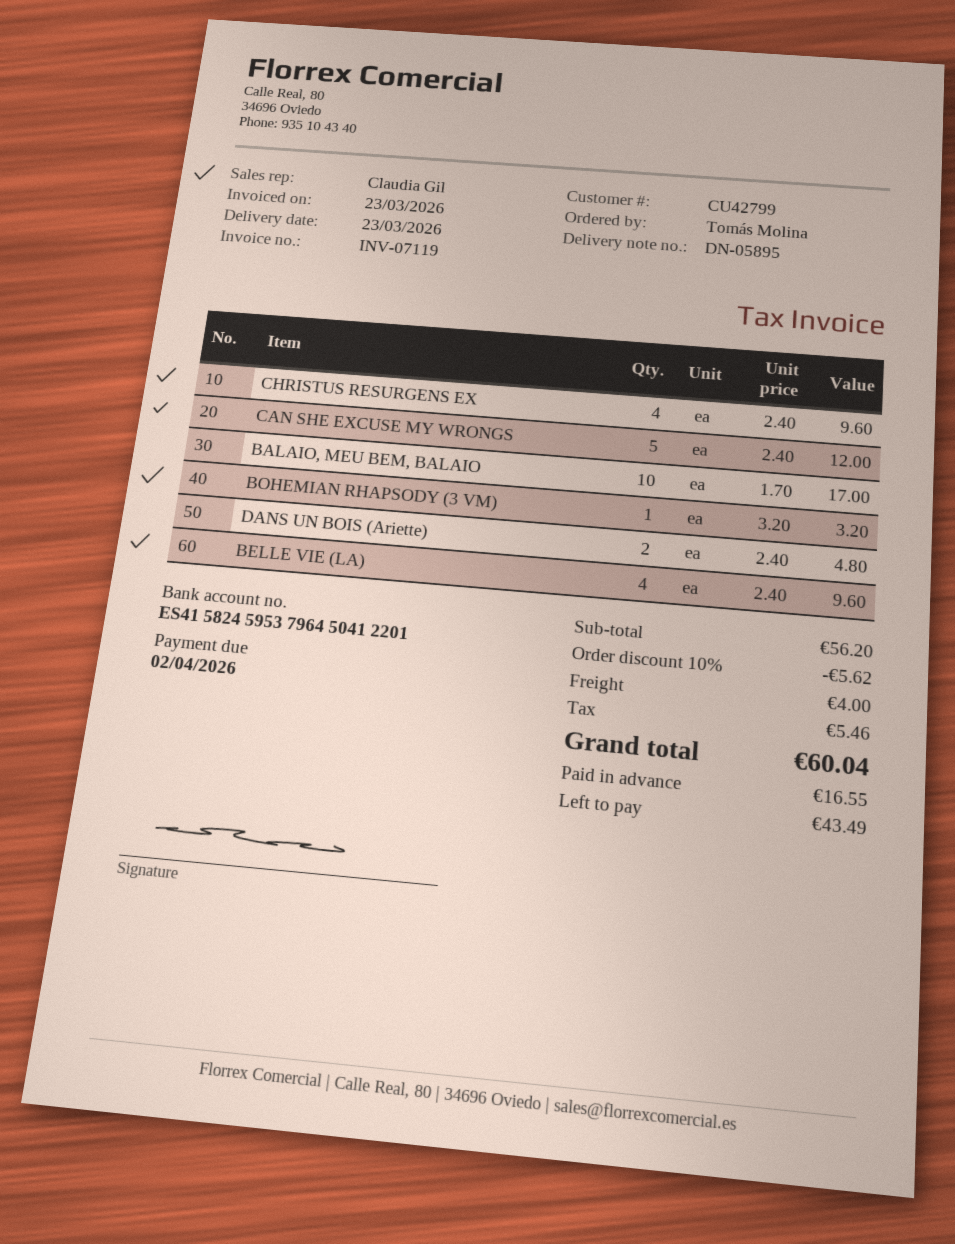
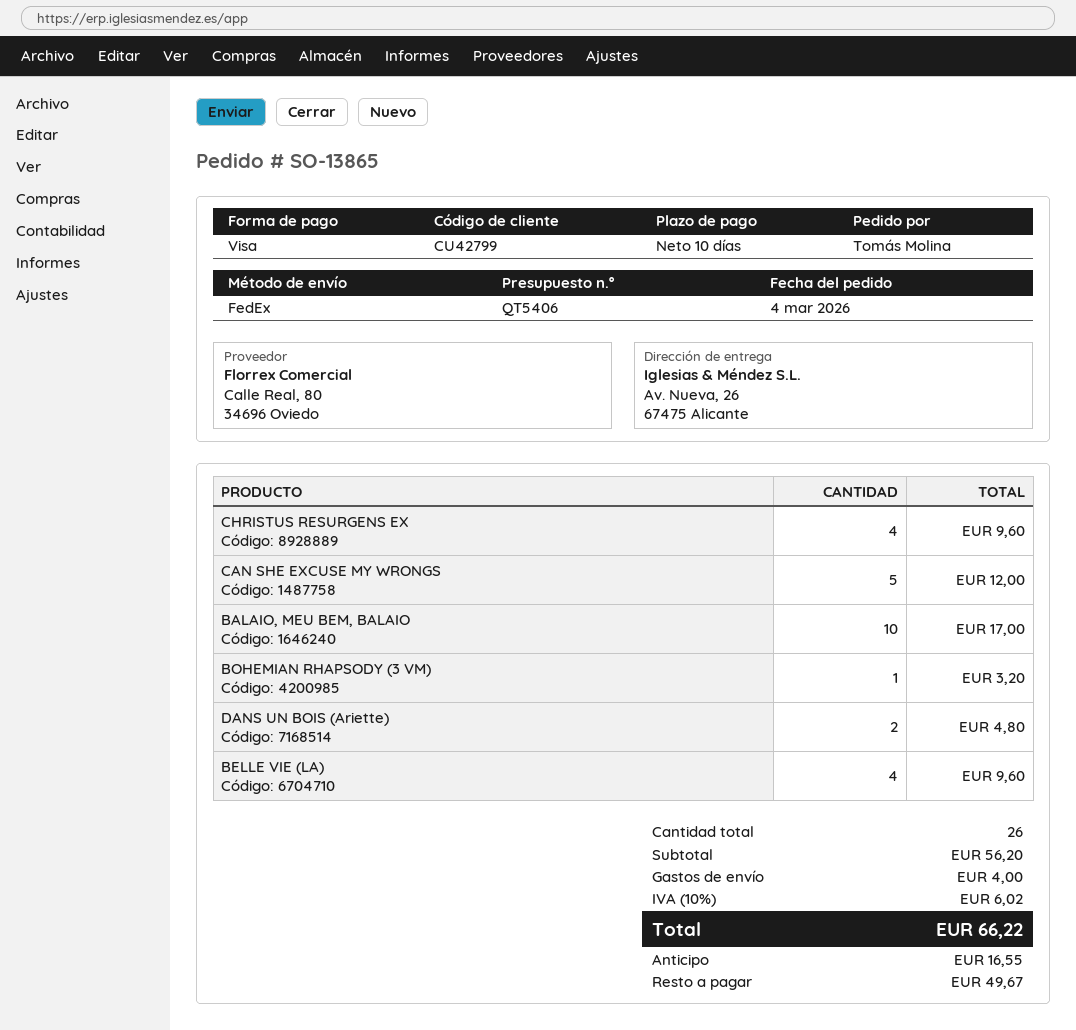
discount: 10% = 5.62 -> none
tax: 5.46 -> 6.02
total: 60.04 -> 66.22
balance: 43.49 -> 49.67

